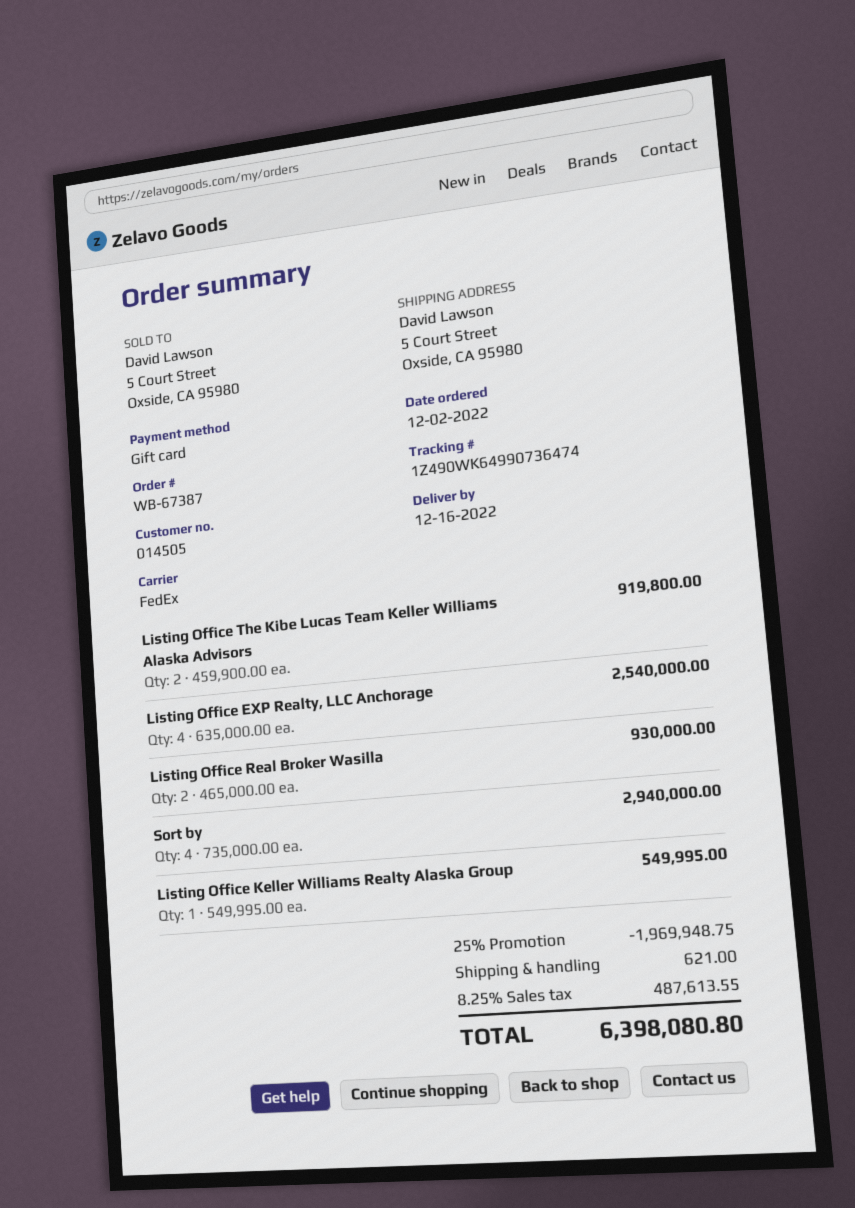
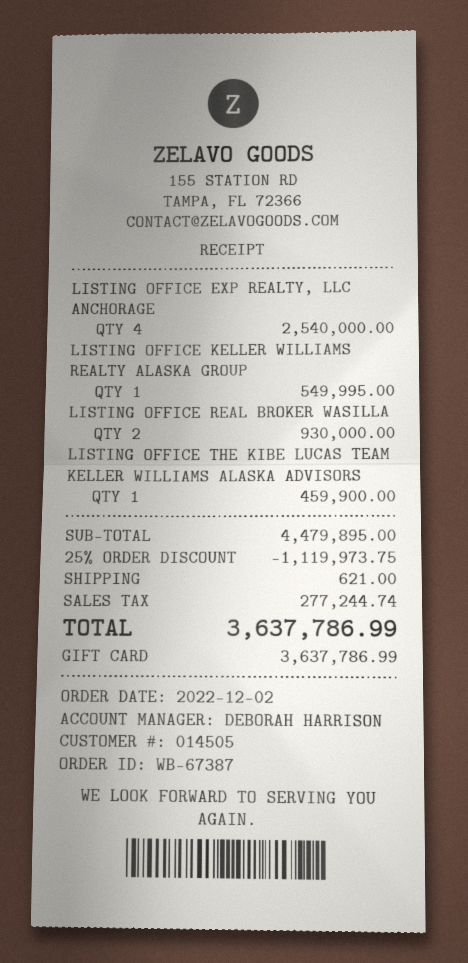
Listing Office The Kibe Lucas Team Keller Williams Alaska Advisors: 2 for 919800.00 -> 1 for 459900.00
Sort by: 4 for 2940000.00 -> none
discount: 25% = 1969948.75 -> 25% = 1119973.75
tax: 487613.55 -> 277244.74
total: 6398080.80 -> 3637786.99

